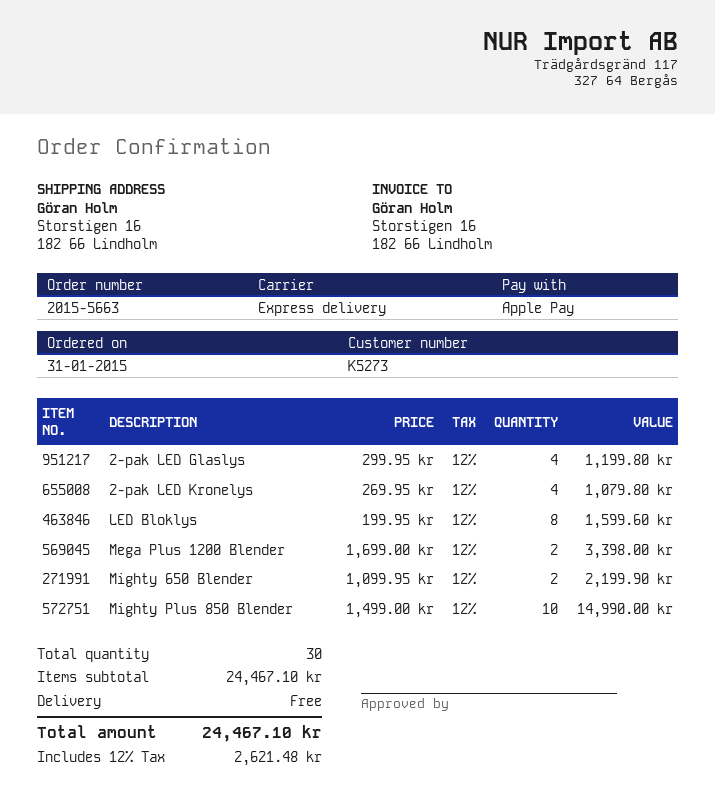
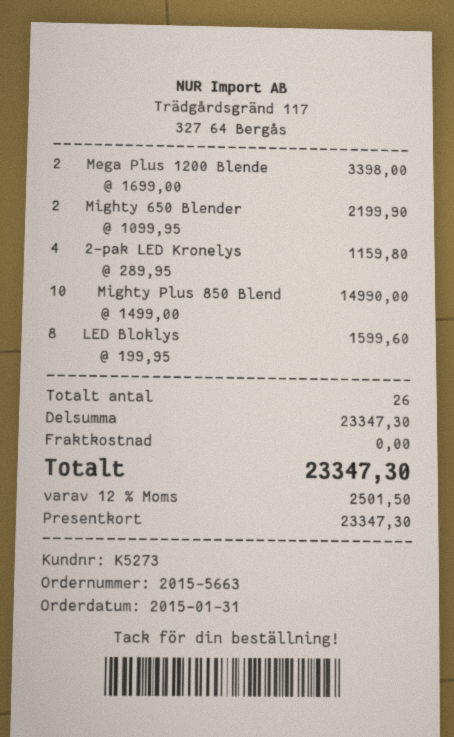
payment method: Apple Pay -> gift card
2-pak LED Glaslys: 4 x 299.95 = 1199.80 -> none
2-pak LED Kronelys: 4 x 269.95 = 1079.80 -> 4 x 289.95 = 1159.80
total quantity: 30 -> 26
subtotal: 24467.10 -> 23347.30
tax: 12% = 2621.48 -> 12% = 2501.50
total: 24467.10 -> 23347.30

